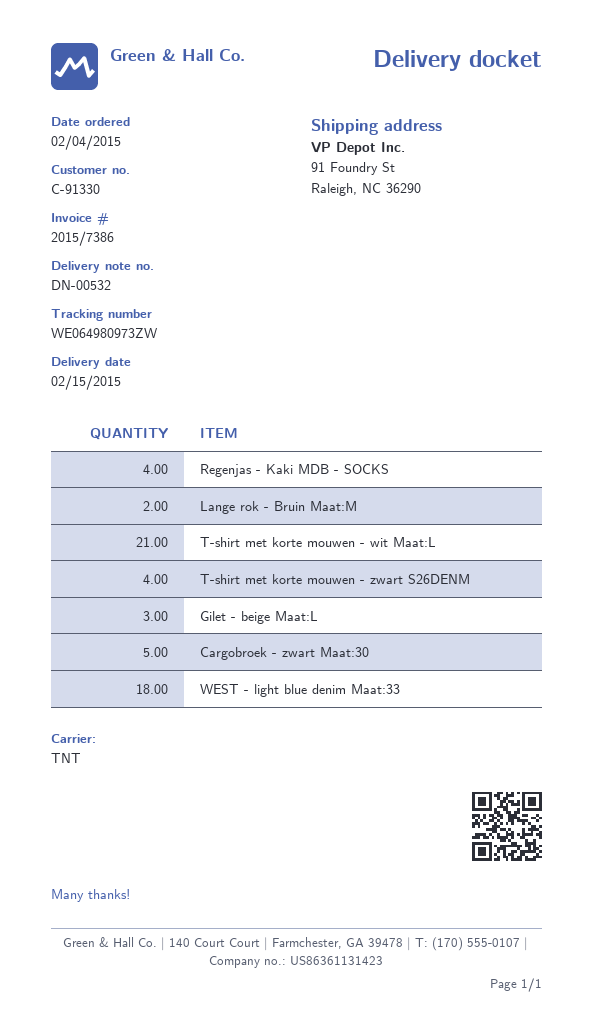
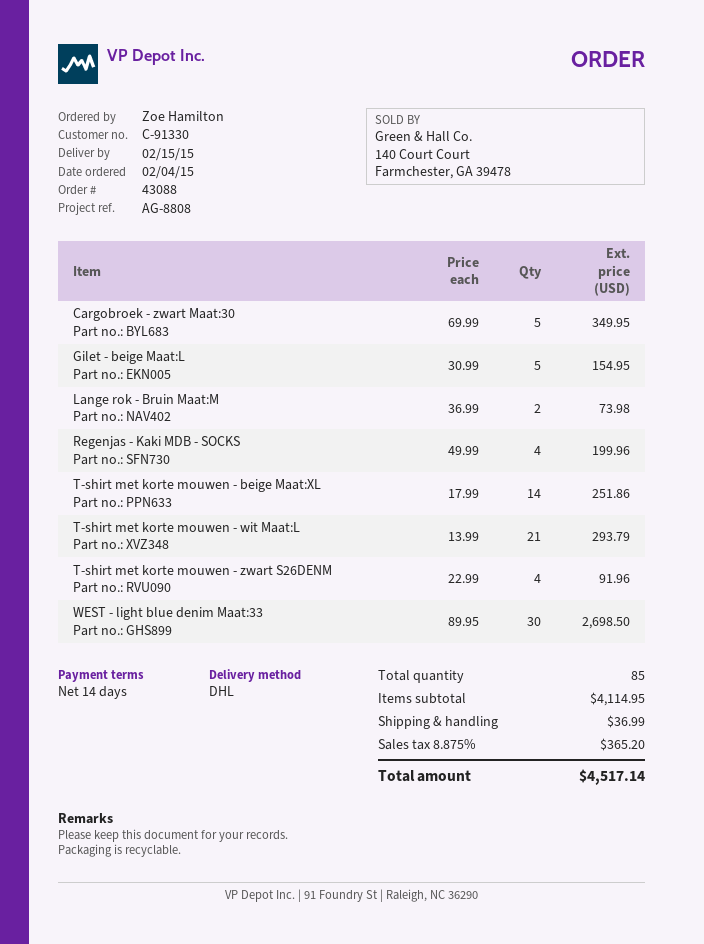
shipping method: TNT -> DHL
Gilet - beige Maat:L: 3 -> 5
WEST - light blue denim Maat:33: 18 -> 30
T-shirt met korte mouwen - beige Maat:XL: none -> 14

